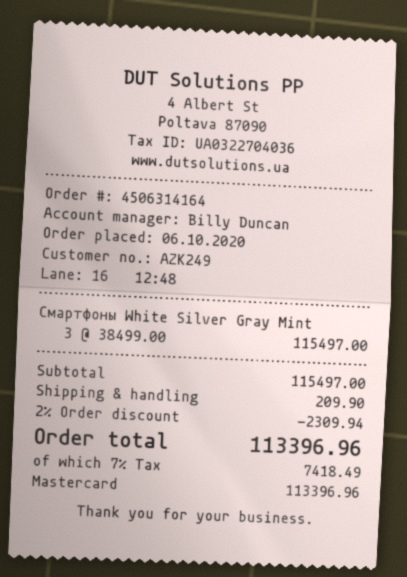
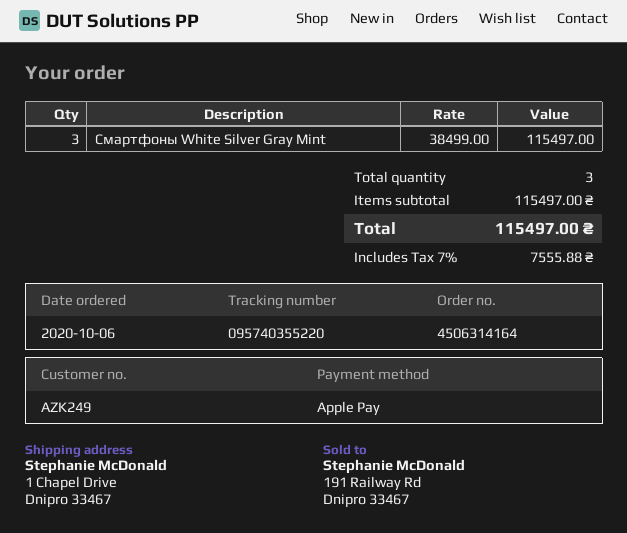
payment method: Mastercard -> Apple Pay
discount: 2% = 2309.94 -> none
shipping: 209.90 -> none
tax: 7% = 7418.49 -> 7% = 7555.88
total: 113396.96 -> 115497.00

